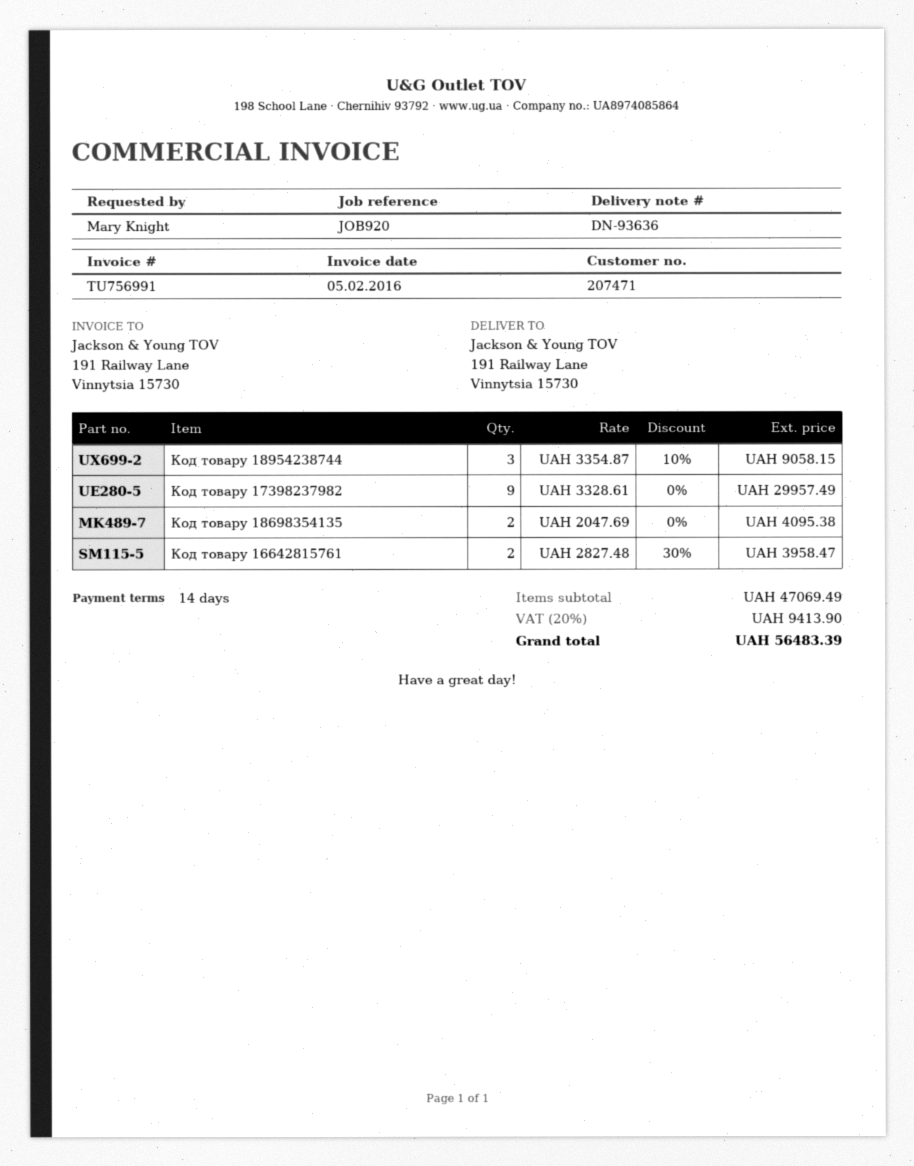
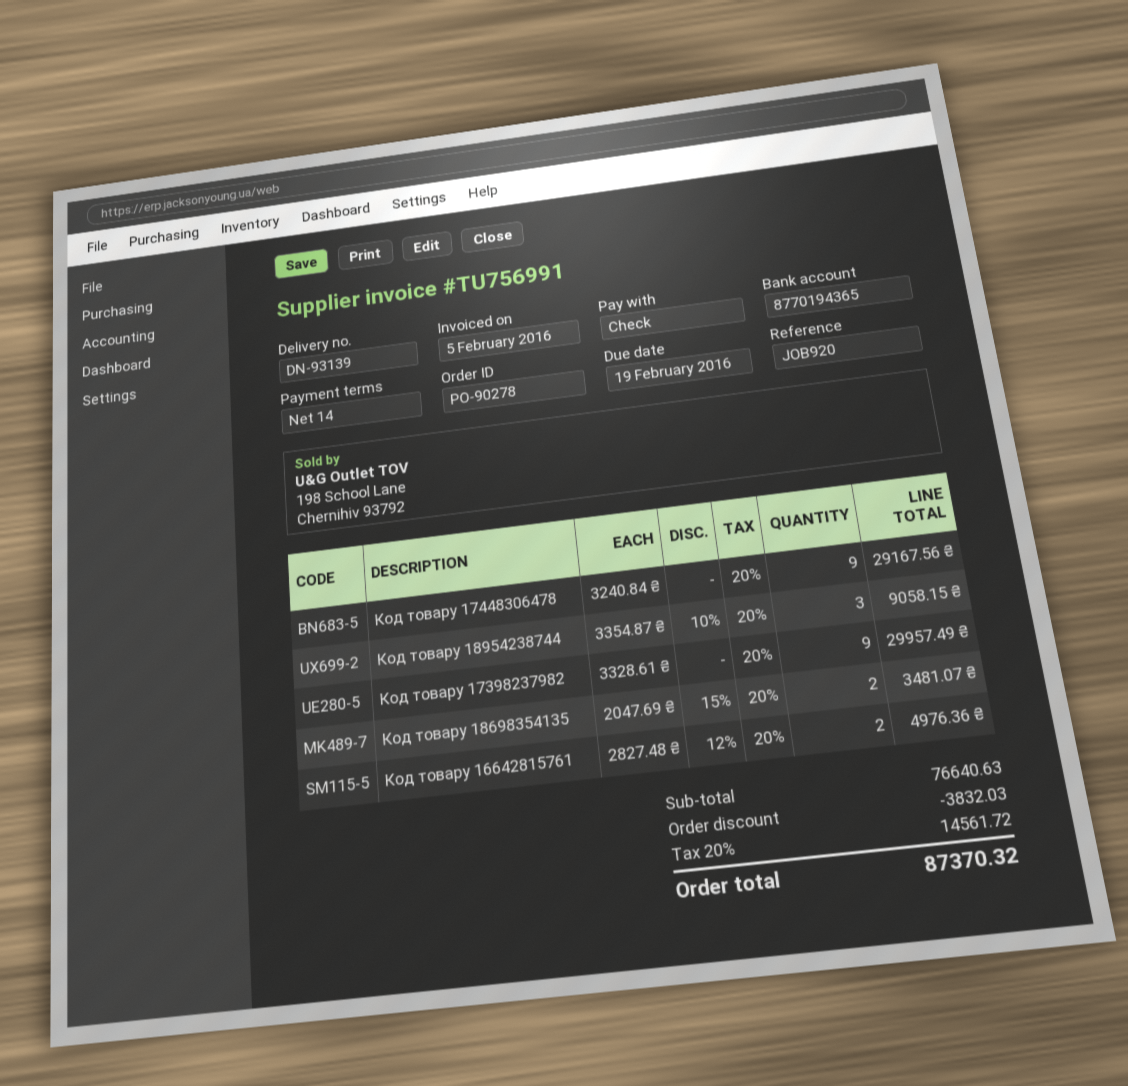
delivery note number: DN-93636 -> DN-93139
Код товару 18698354135: 2 x 2047.69 = 4095.38 -> 2 x 2047.69 - 15% = 3481.07
Код товару 16642815761: 2 x 2827.48 - 30% = 3958.47 -> 2 x 2827.48 - 12% = 4976.36
Код товару 17448306478: none -> 9 x 3240.84 = 29167.56
subtotal: 47069.49 -> 76640.63
discount: none -> 3832.03
tax: 20% = 9413.90 -> 20% = 14561.72
total: 56483.39 -> 87370.32

